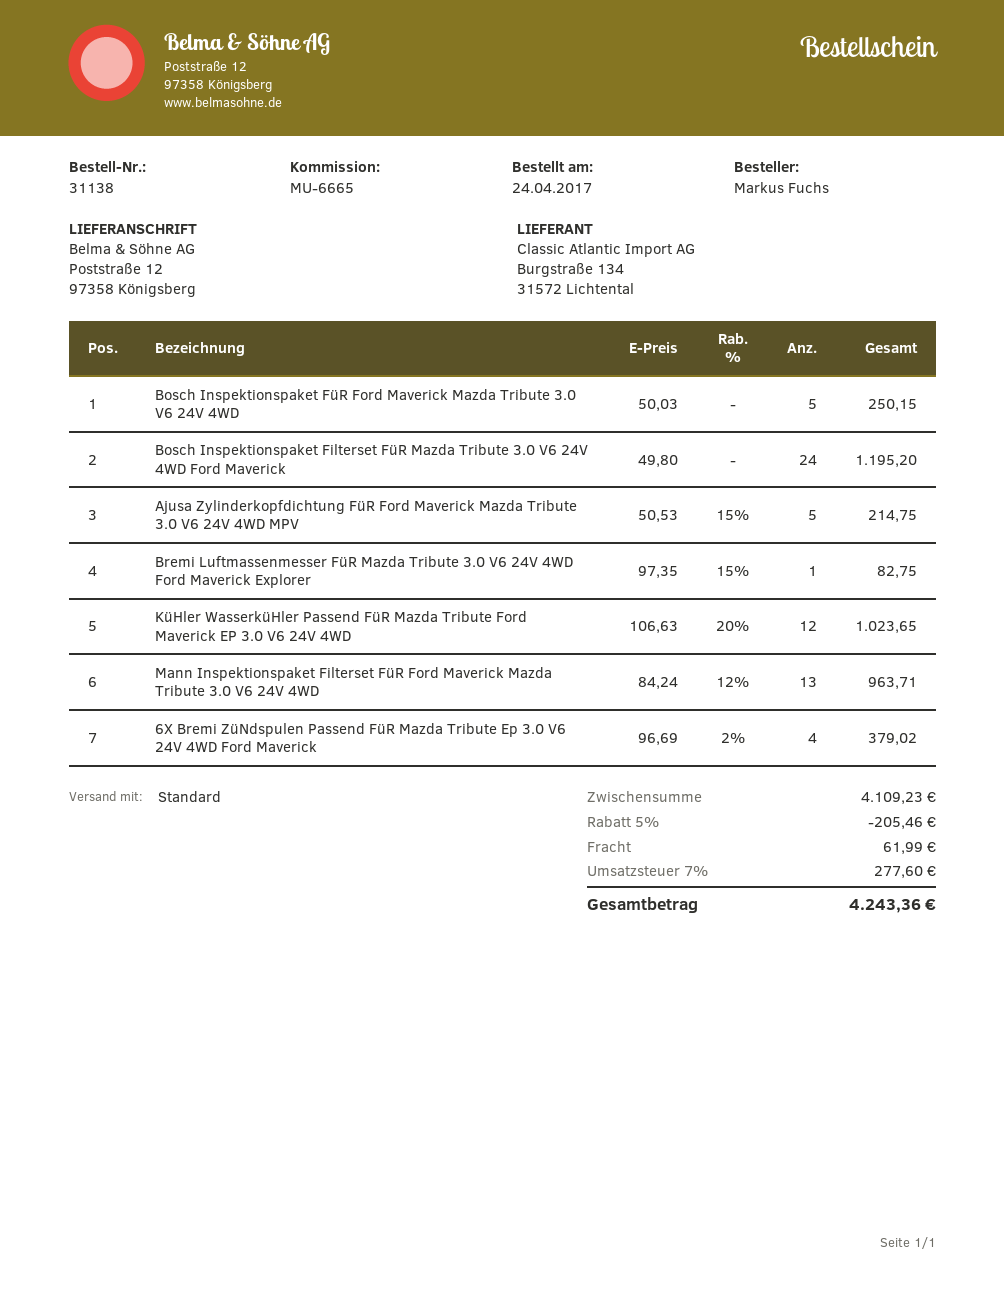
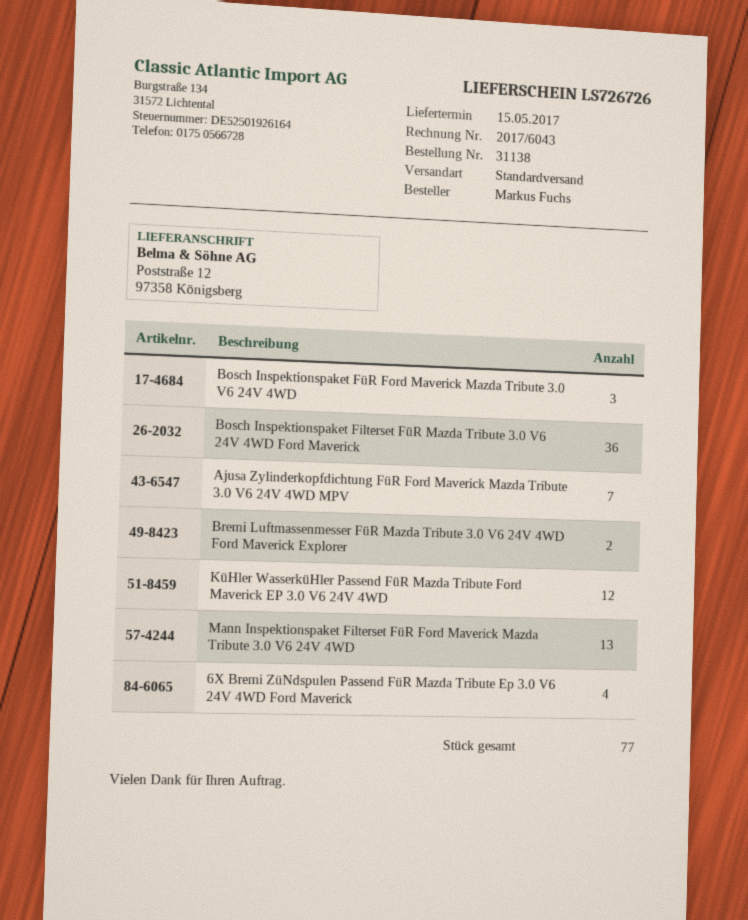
Bosch Inspektionspaket FüR Ford Maverick Mazda Tribute 3.0 V6 24V 4WD: 5 -> 3
Bosch Inspektionspaket Filterset FüR Mazda Tribute 3.0 V6 24V 4WD Ford Maverick: 24 -> 36
Ajusa Zylinderkopfdichtung FüR Ford Maverick Mazda Tribute 3.0 V6 24V 4WD MPV: 5 -> 7
Bremi Luftmassenmesser FüR Mazda Tribute 3.0 V6 24V 4WD Ford Maverick Explorer: 1 -> 2

